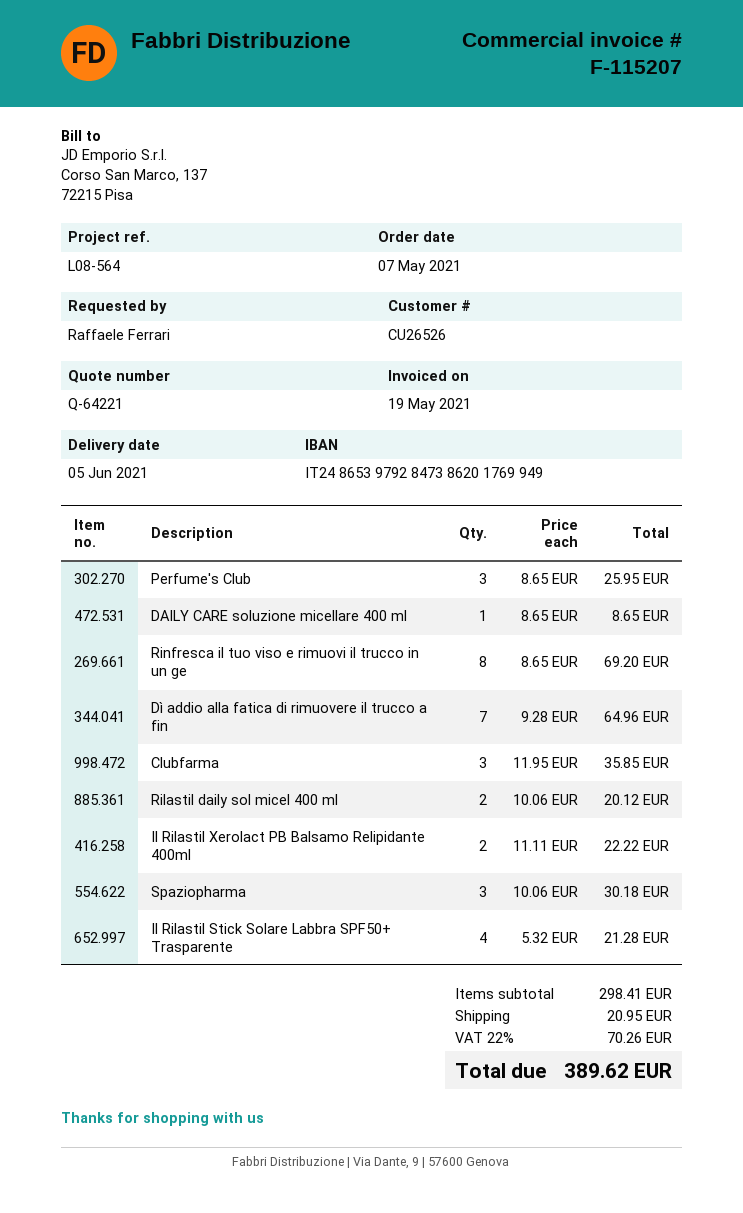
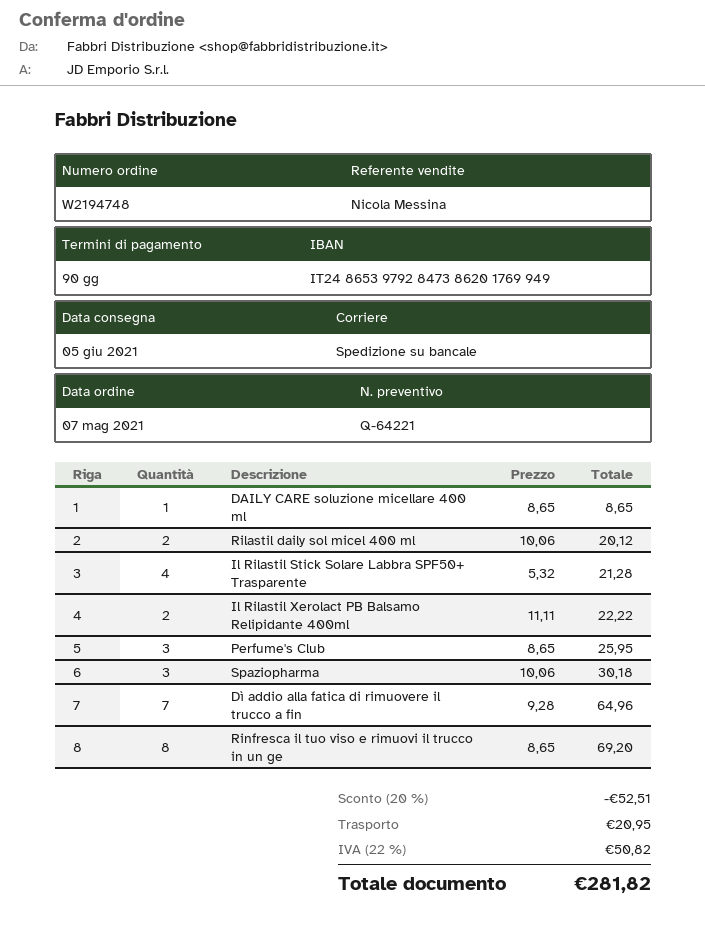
Clubfarma: 3 x 11.95 = 35.85 -> none
discount: none -> 20% = 52.51
tax: 22% = 70.26 -> 22% = 50.82
total: 389.62 -> 281.82

